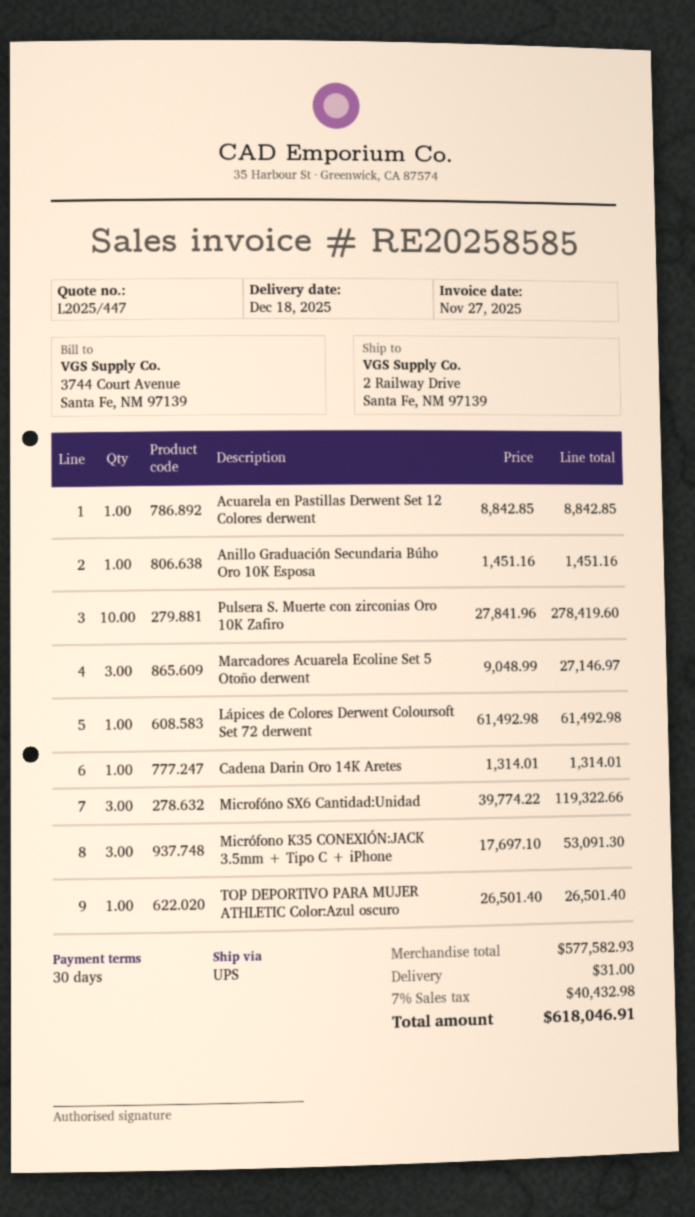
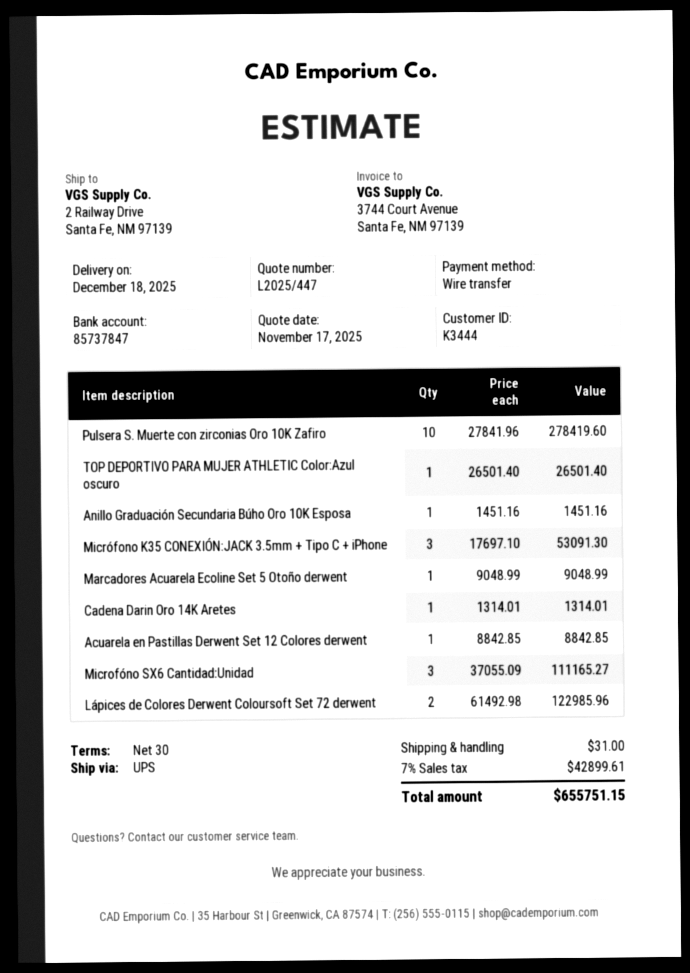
Marcadores Acuarela Ecoline Set 5 Otoño derwent: 3 x 9048.99 = 27146.97 -> 1 x 9048.99 = 9048.99
Lápices de Colores Derwent Coloursoft Set 72 derwent: 1 x 61492.98 = 61492.98 -> 2 x 61492.98 = 122985.96
Microfóno SX6 Cantidad:Unidad: 3 x 39774.22 = 119322.66 -> 3 x 37055.09 = 111165.27
tax: 7% = 40432.98 -> 7% = 42899.61
total: 618046.91 -> 655751.15

